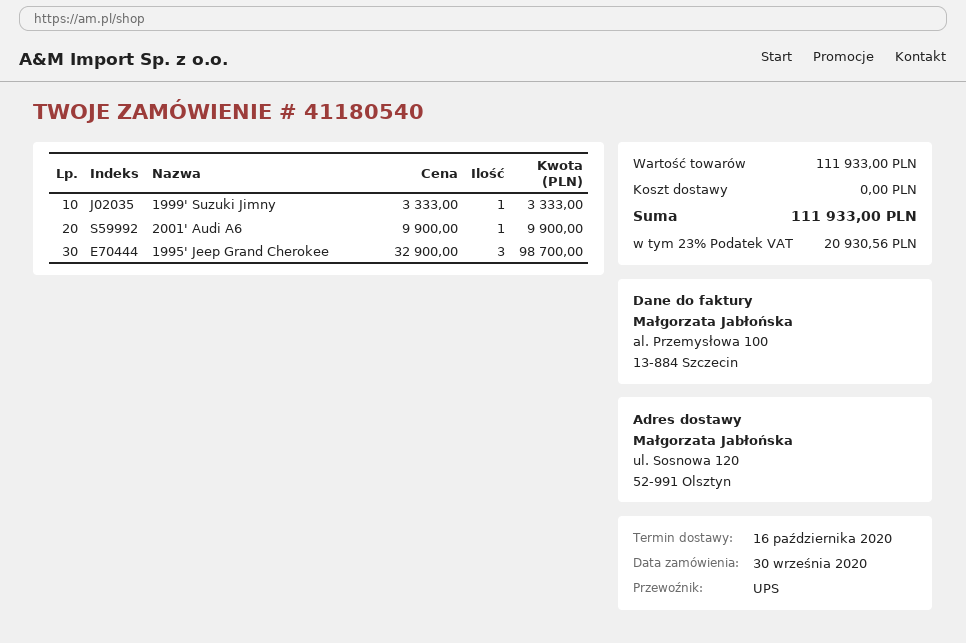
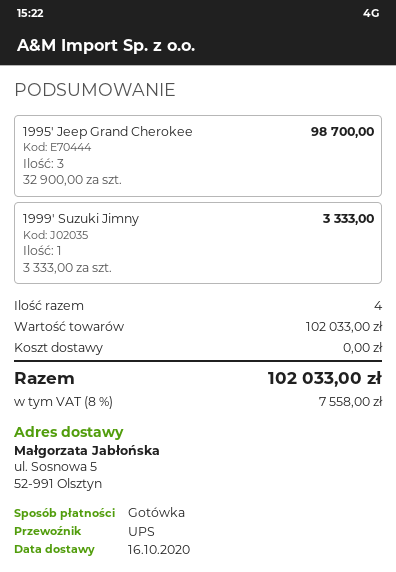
ship to: ul. Sosnowa 120, 52-991 Olsztyn -> ul. Sosnowa 5, 52-991 Olsztyn
2001' Audi A6: 1 x 9900.00 = 9900.00 -> none
subtotal: 111933.00 -> 102033.00
tax: 23% = 20930.56 -> 8% = 7558.00
total: 111933.00 -> 102033.00

